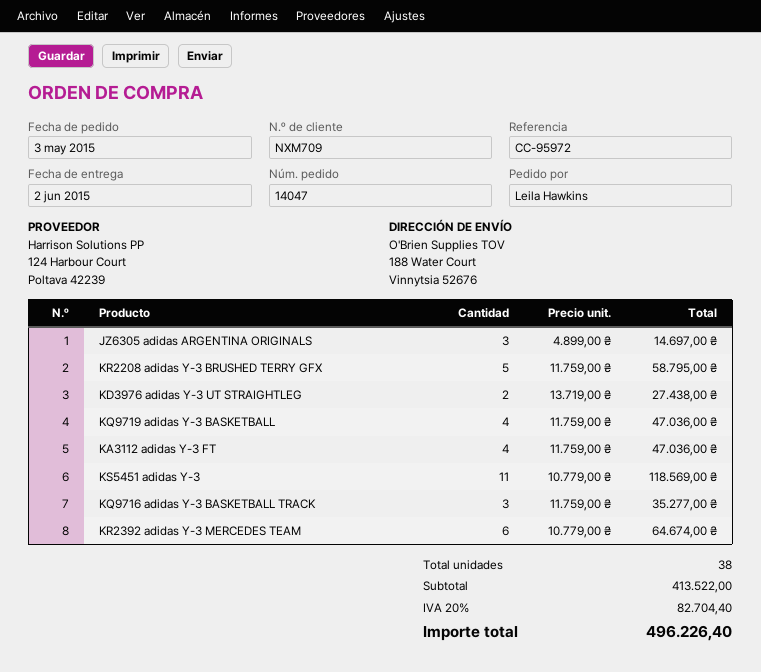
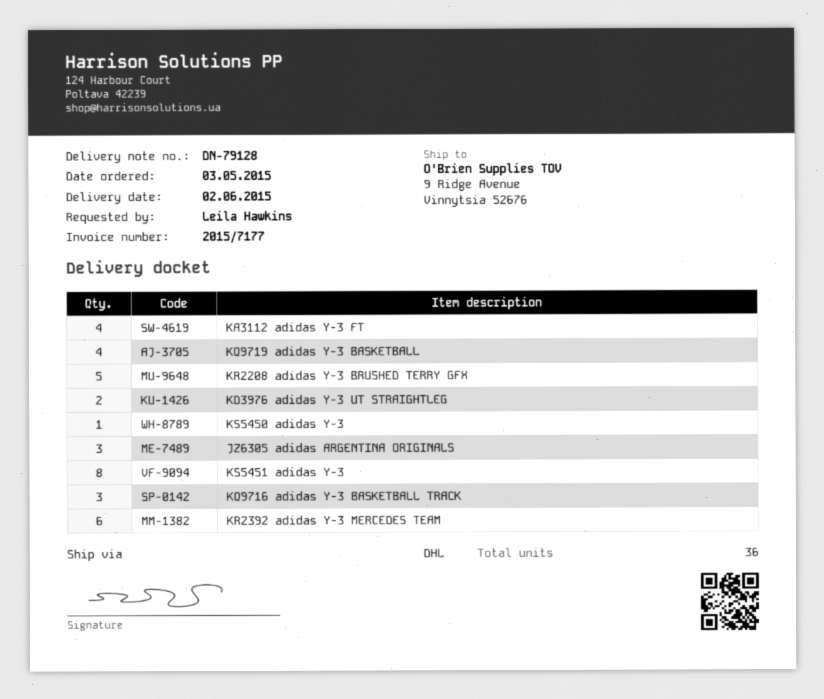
ship to: 188 Water Court, Vinnytsia 52676 -> 9 Ridge Avenue, Vinnytsia 52676
KS5451 adidas Y-3: 11 -> 8
KS5450 adidas Y-3: none -> 1
total quantity: 38 -> 36

